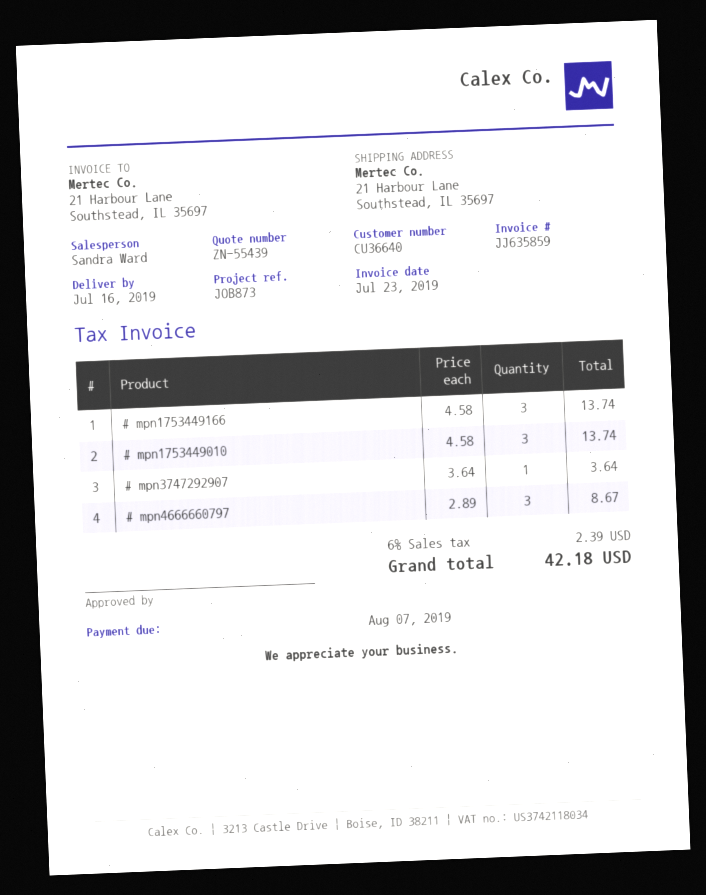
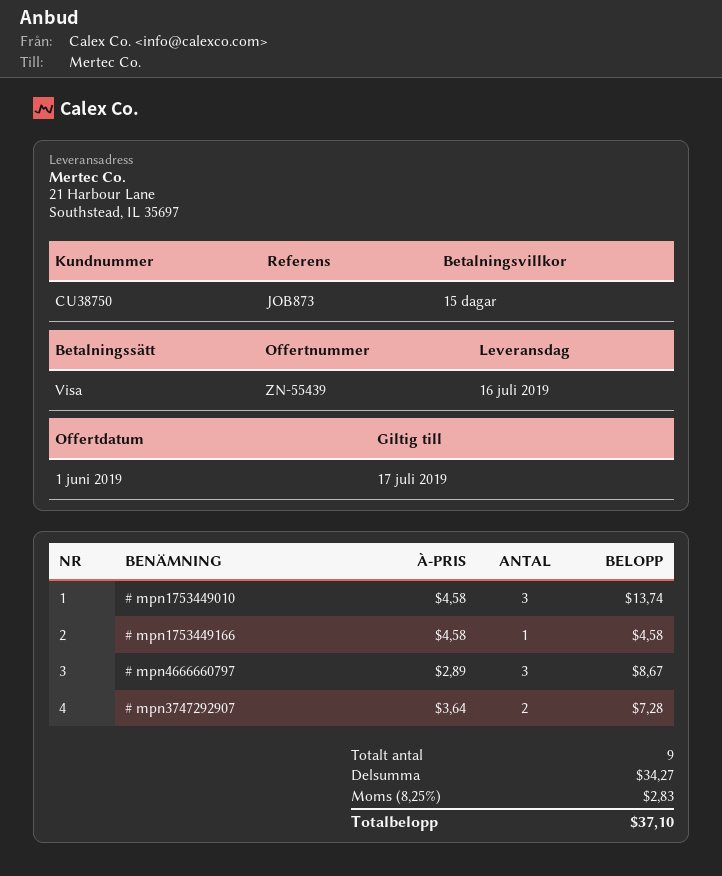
customer number: CU36640 -> CU38750
# mpn1753449166: 3 x 4.58 = 13.74 -> 1 x 4.58 = 4.58
# mpn3747292907: 1 x 3.64 = 3.64 -> 2 x 3.64 = 7.28
tax: 6% = 2.39 -> 8.25% = 2.83
total: 42.18 -> 37.10

